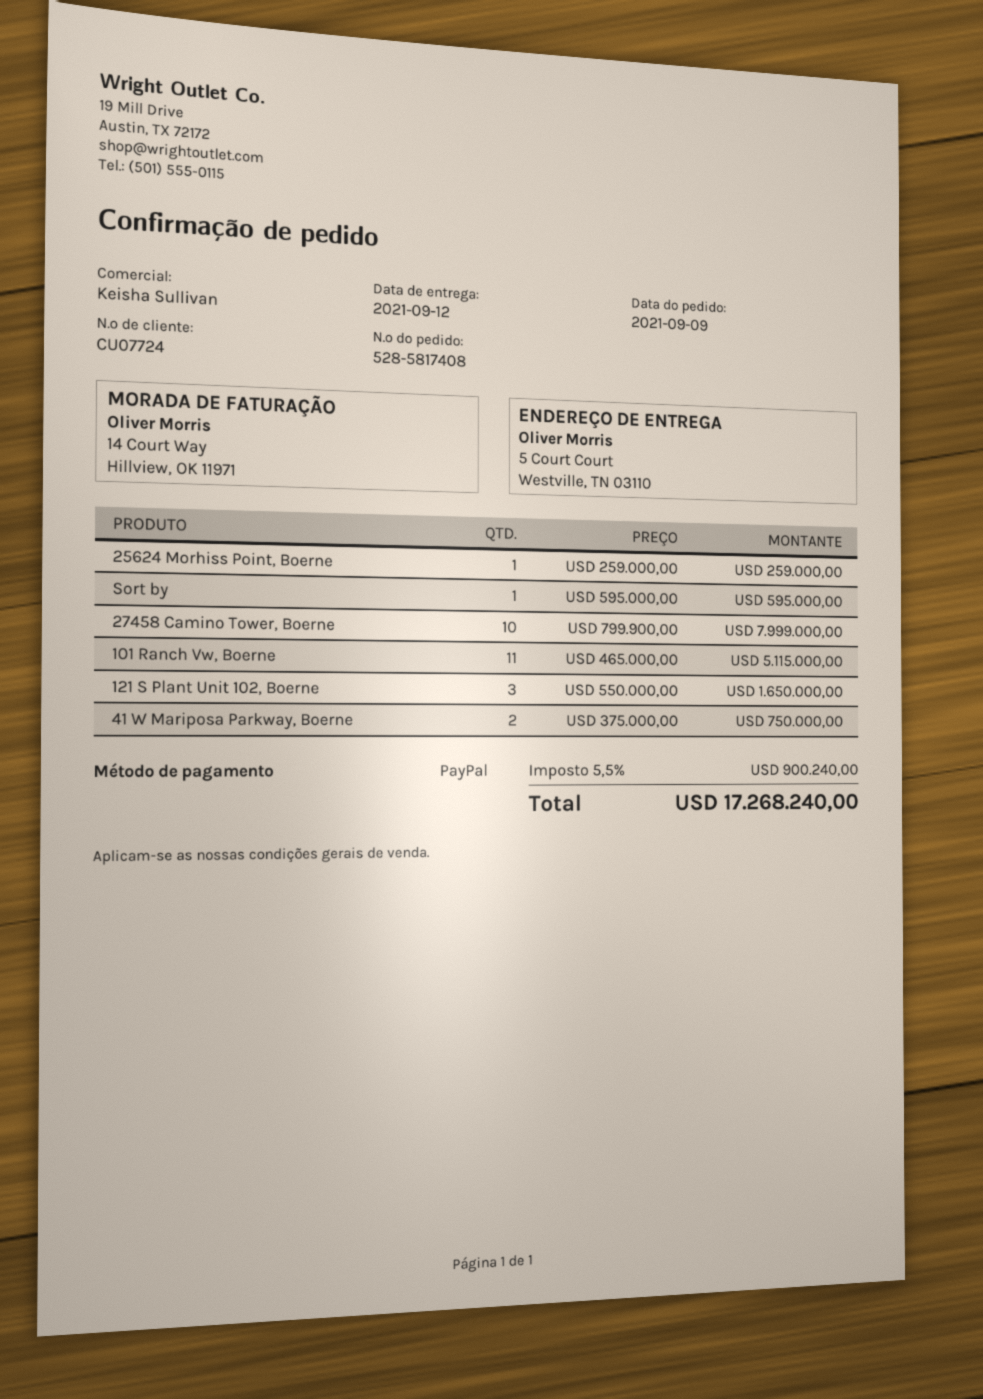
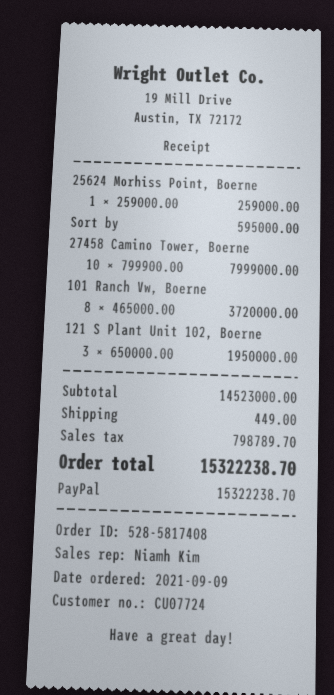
sales rep: Keisha Sullivan -> Niamh Kim
101 Ranch Vw, Boerne: 11 x 465000.00 = 5115000.00 -> 8 x 465000.00 = 3720000.00
121 S Plant Unit 102, Boerne: 3 x 550000.00 = 1650000.00 -> 3 x 650000.00 = 1950000.00
41 W Mariposa Parkway, Boerne: 2 x 375000.00 = 750000.00 -> none
shipping: none -> 449.00
tax: 900240.00 -> 798789.70
total: 17268240.00 -> 15322238.70

